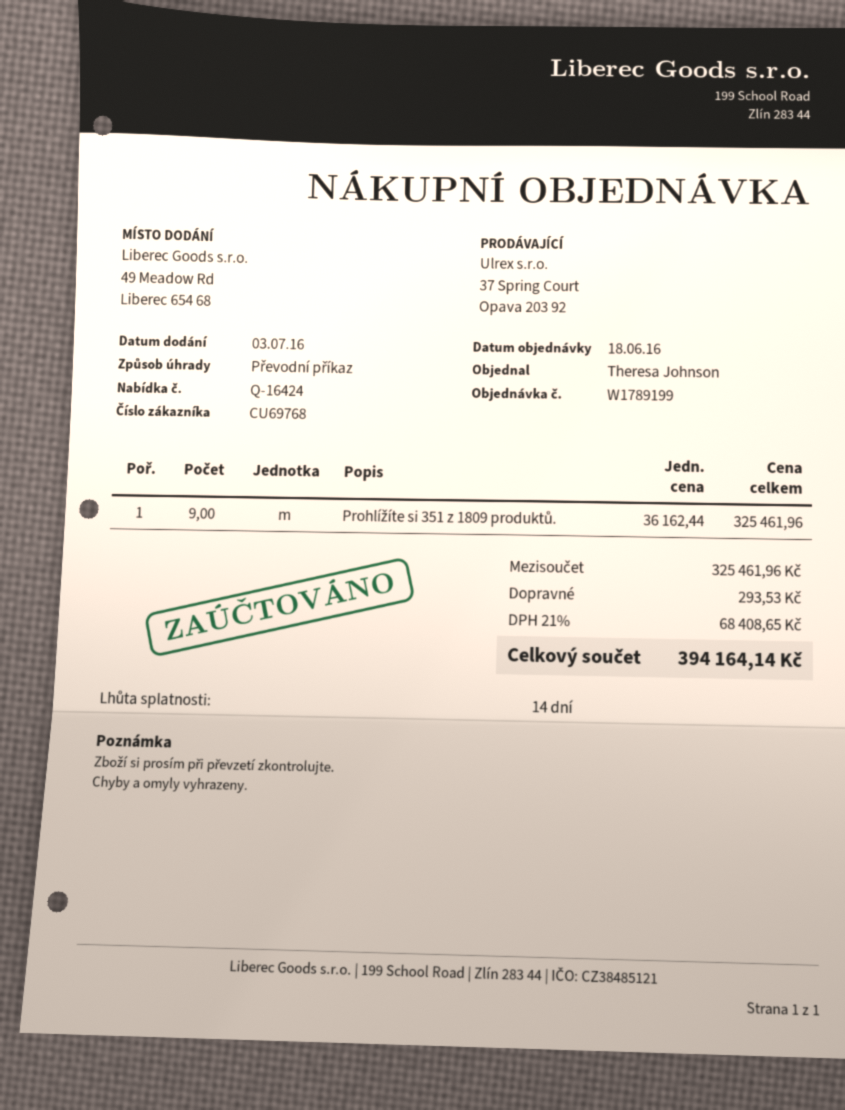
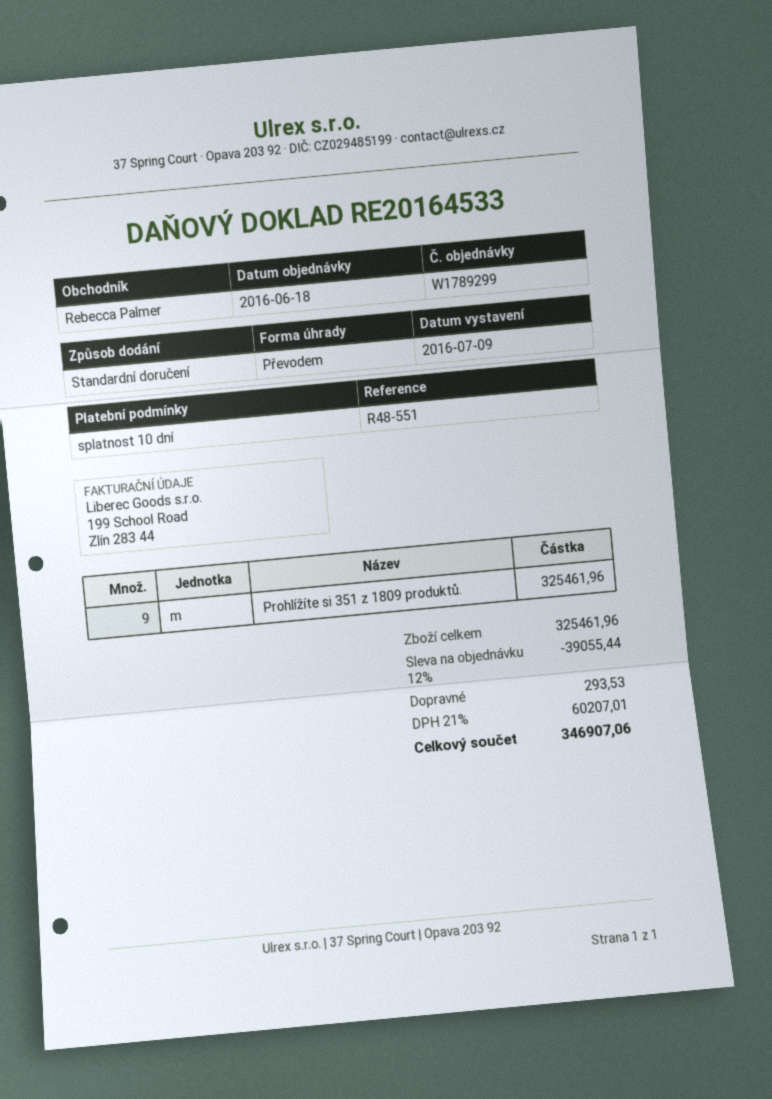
order number: W1789199 -> W1789299
payment terms: 14 days -> 10 days
discount: none -> 12% = 39055.44
tax: 21% = 68408.65 -> 21% = 60207.01
total: 394164.14 -> 346907.06

